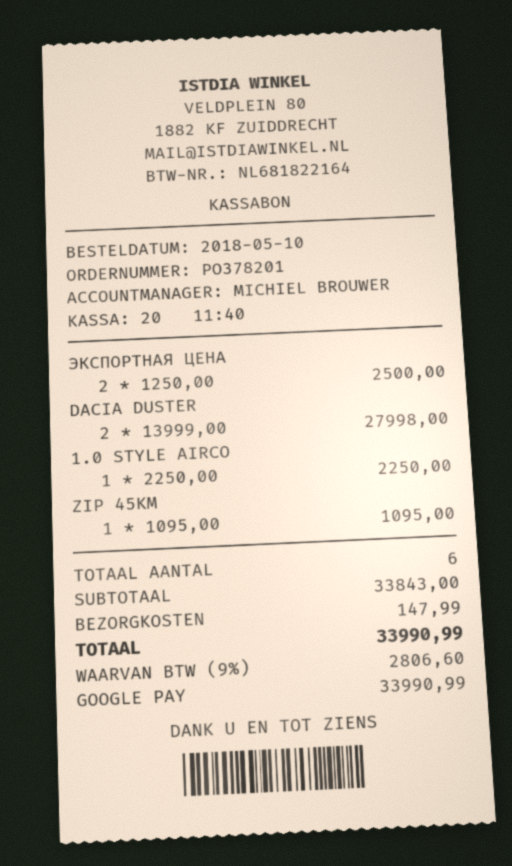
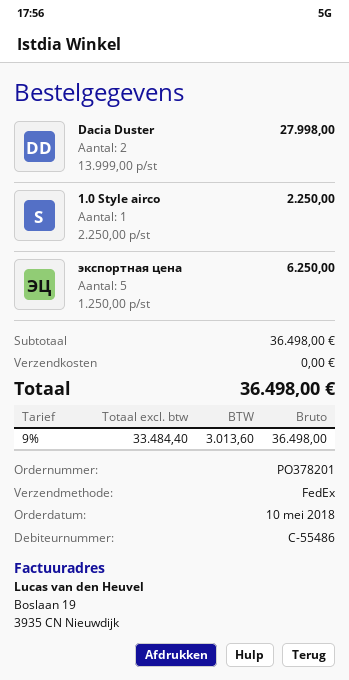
ЭКСПОРТНАЯ ЦЕНА: 2 x 1250.00 = 2500.00 -> 5 x 1250.00 = 6250.00
ZIP 45KM: 1 x 1095.00 = 1095.00 -> none
subtotal: 33843.00 -> 36498.00
shipping: 147.99 -> 0.00
tax: 9% = 2806.60 -> 9% = 3013.60
total: 33990.99 -> 36498.00

